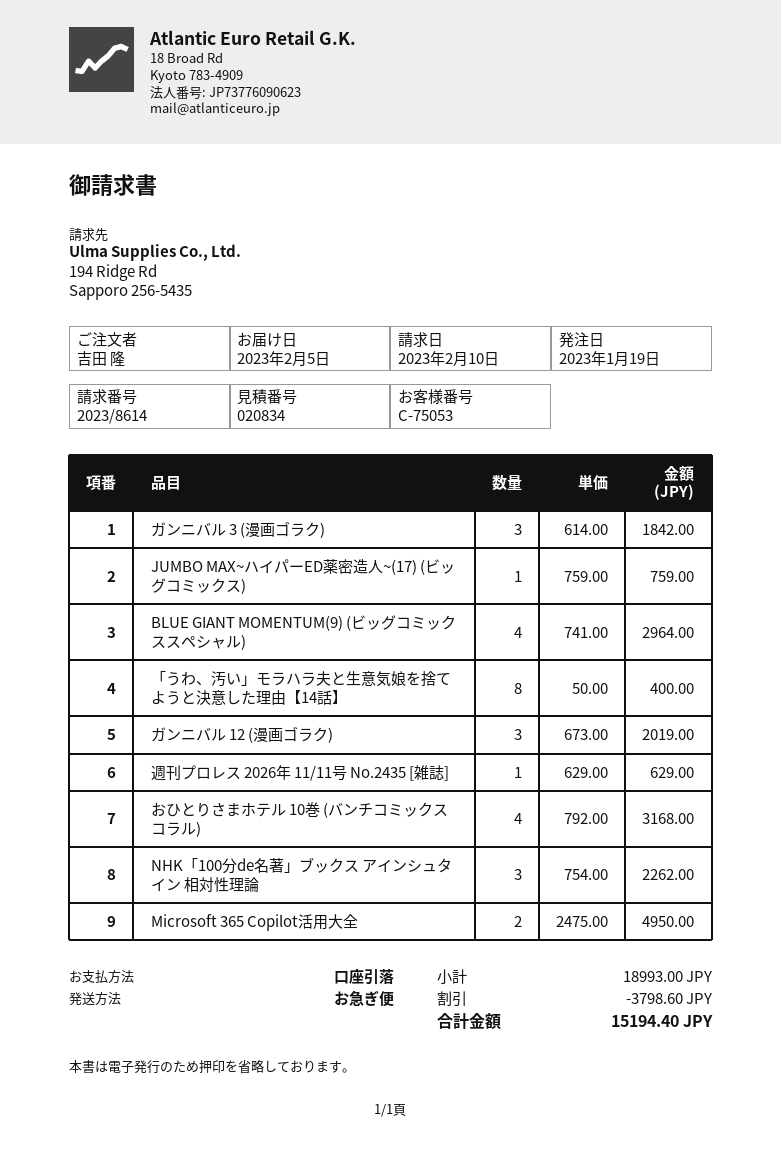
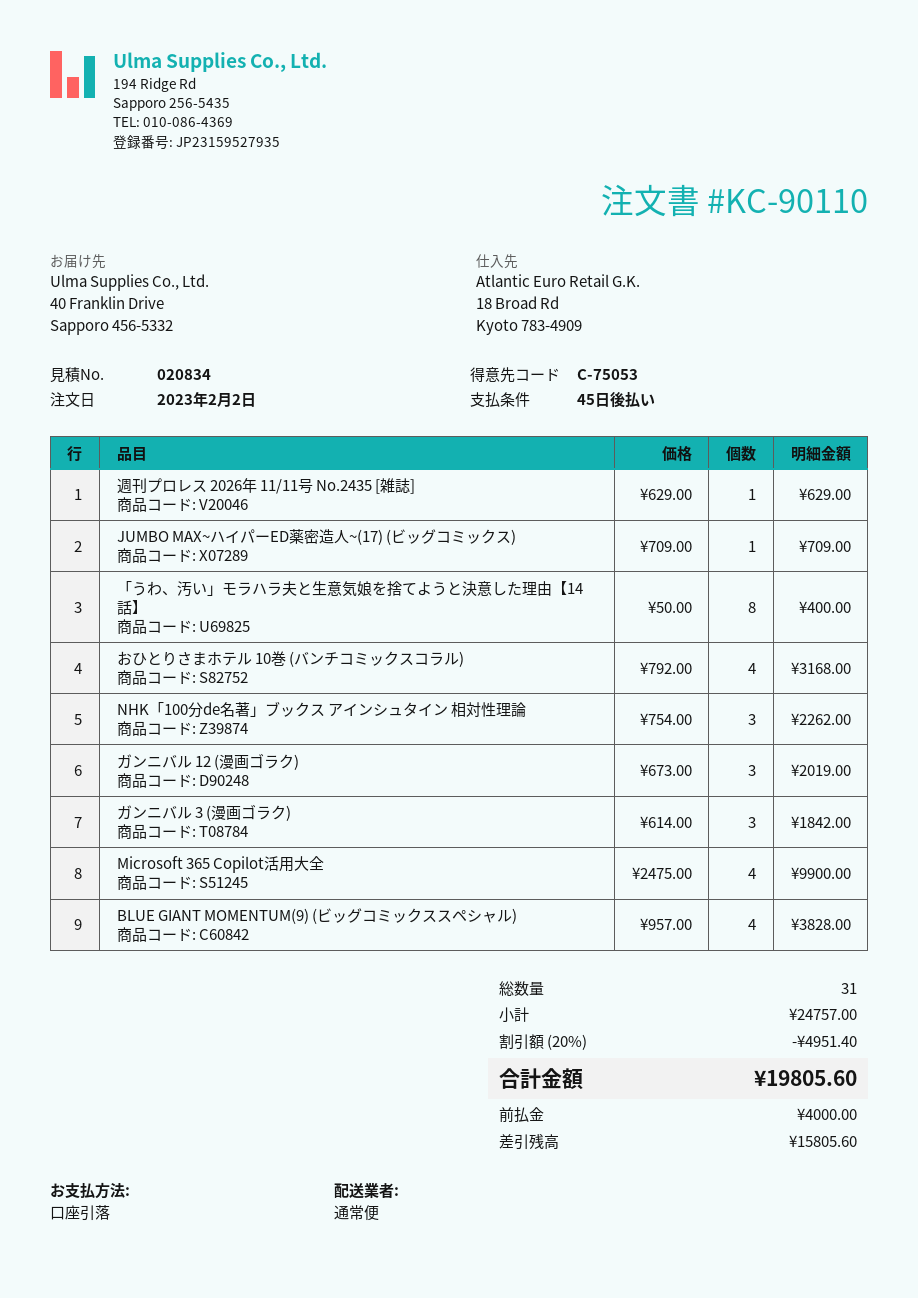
order date: 2023-01-19 -> 2023-02-02
shipping method: express -> standard
JUMBO MAX~ハイパーED薬密造人~(17) (ビッグコミックス): 1 x 759.00 = 759.00 -> 1 x 709.00 = 709.00
BLUE GIANT MOMENTUM(9) (ビッグコミックススペシャル): 4 x 741.00 = 2964.00 -> 4 x 957.00 = 3828.00
Microsoft 365 Copilot活用大全: 2 x 2475.00 = 4950.00 -> 4 x 2475.00 = 9900.00
subtotal: 18993.00 -> 24757.00
discount: 3798.60 -> 4951.40
total: 15194.40 -> 19805.60

